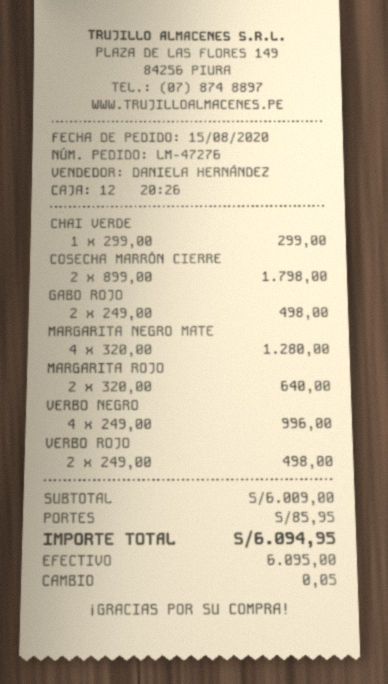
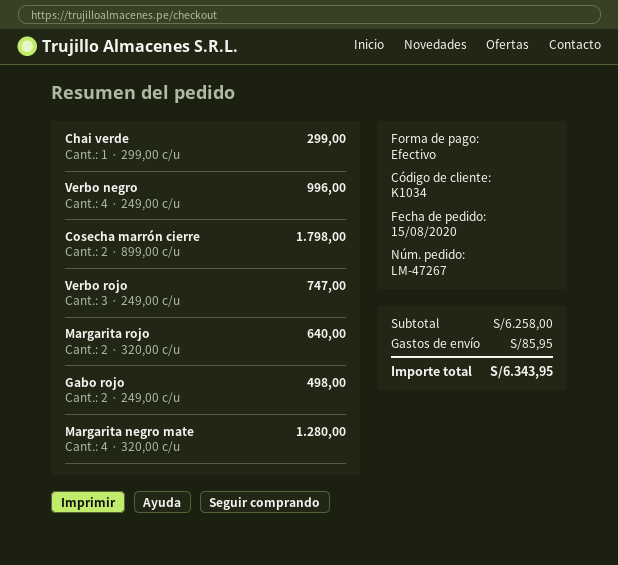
order number: LM-47276 -> LM-47267
VERBO ROJO: 2 x 249.00 = 498.00 -> 3 x 249.00 = 747.00
subtotal: 6009.00 -> 6258.00
total: 6094.95 -> 6343.95

